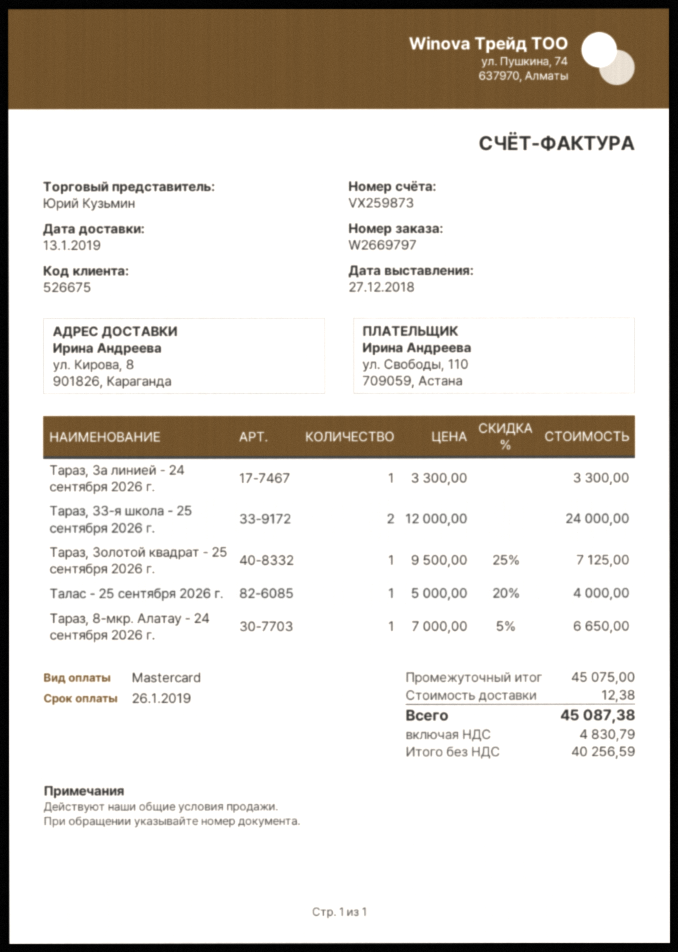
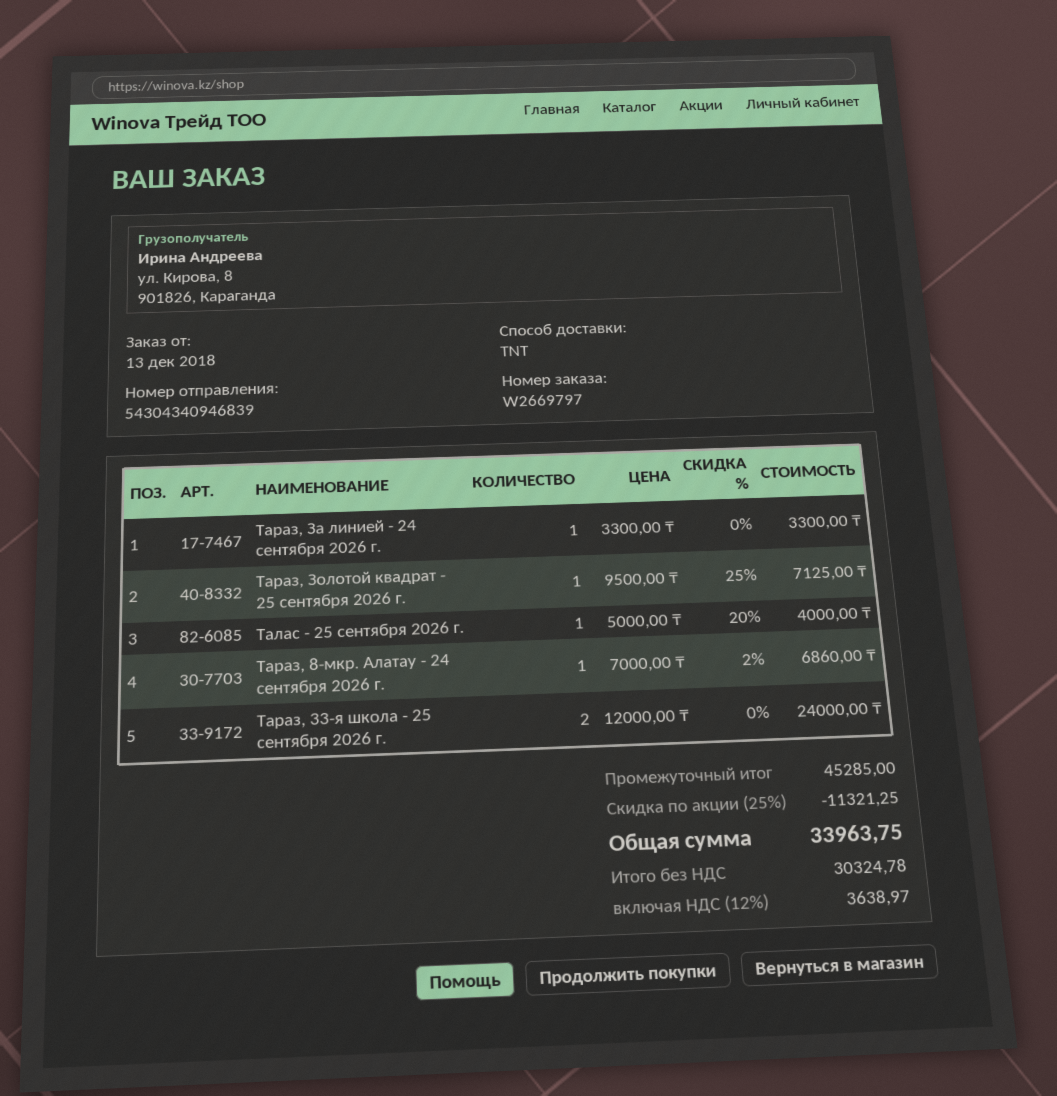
Тараз, 8-мкр. Алатау - 24 сентября 2026 г.: 1 x 7000.00 - 5% = 6650.00 -> 1 x 7000.00 - 2% = 6860.00
subtotal: 45075.00 -> 45285.00
discount: none -> 25% = 11321.25
shipping: 12.38 -> none
net: 40256.59 -> 30324.78
tax: 4830.79 -> 3638.97
total: 45087.38 -> 33963.75

